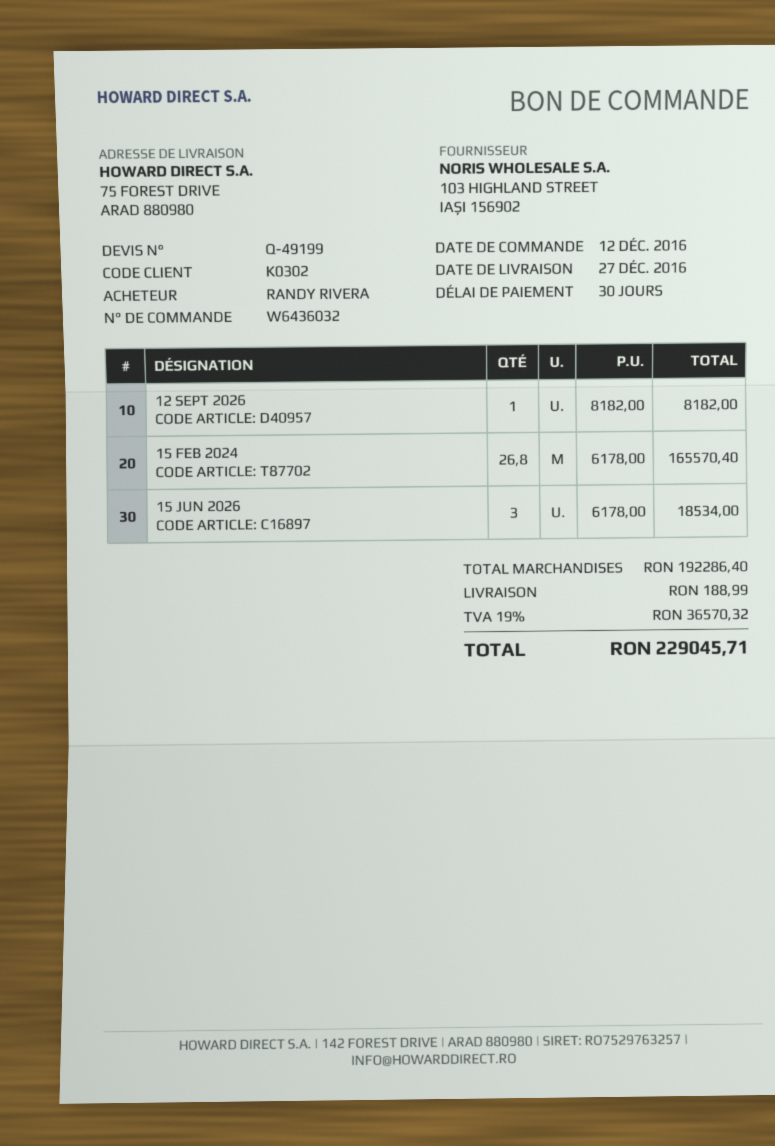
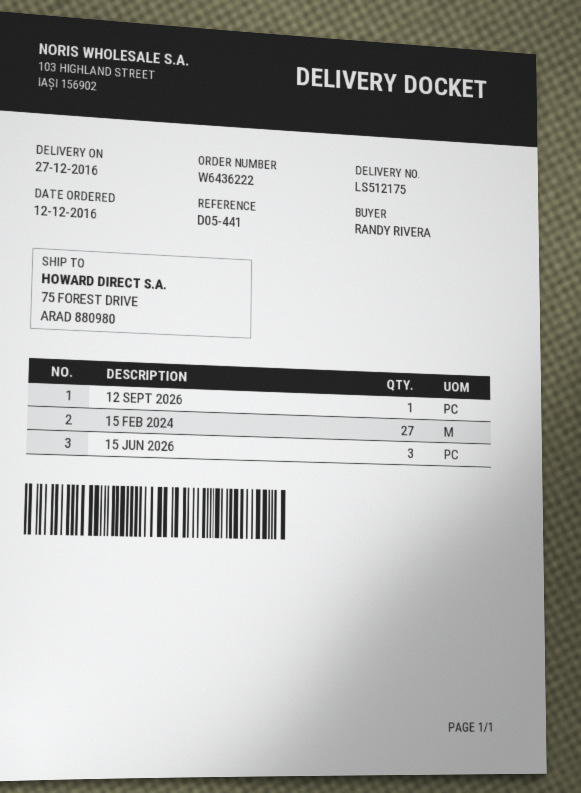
order number: W6436032 -> W6436222
15 FEB 2024: 26.8 -> 27

